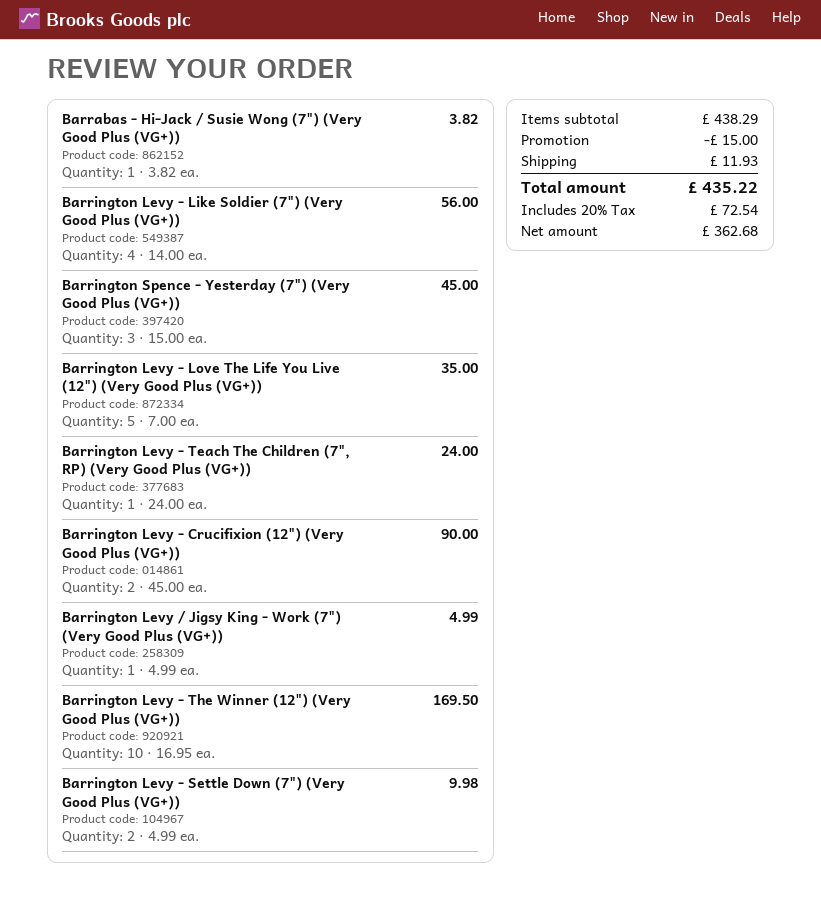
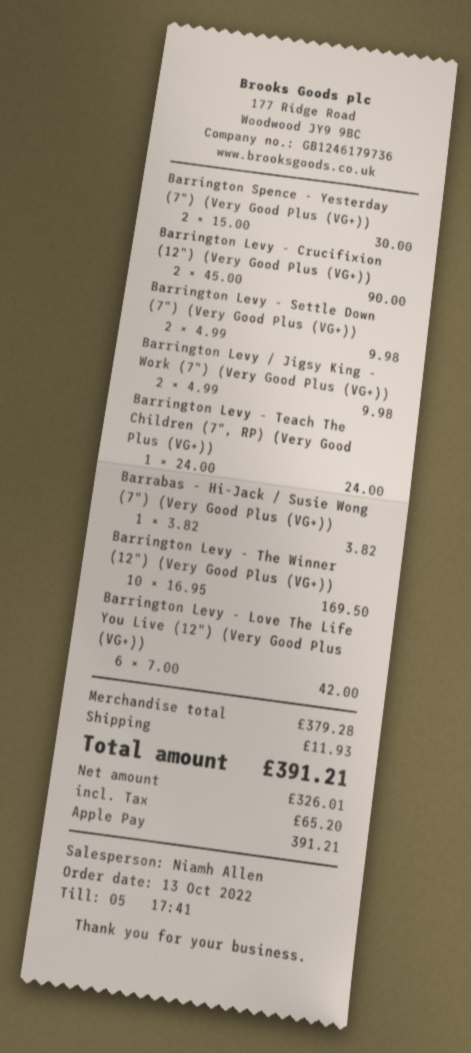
Barrington Levy - Like Soldier (7") (Very Good Plus (VG+)): 4 x 14.00 = 56.00 -> none
Barrington Spence - Yesterday (7") (Very Good Plus (VG+)): 3 x 15.00 = 45.00 -> 2 x 15.00 = 30.00
Barrington Levy - Love The Life You Live (12") (Very Good Plus (VG+)): 5 x 7.00 = 35.00 -> 6 x 7.00 = 42.00
Barrington Levy / Jigsy King - Work (7") (Very Good Plus (VG+)): 1 x 4.99 = 4.99 -> 2 x 4.99 = 9.98
subtotal: 438.29 -> 379.28
discount: 15.00 -> none
net: 362.68 -> 326.01
tax: 72.54 -> 65.20
total: 435.22 -> 391.21

